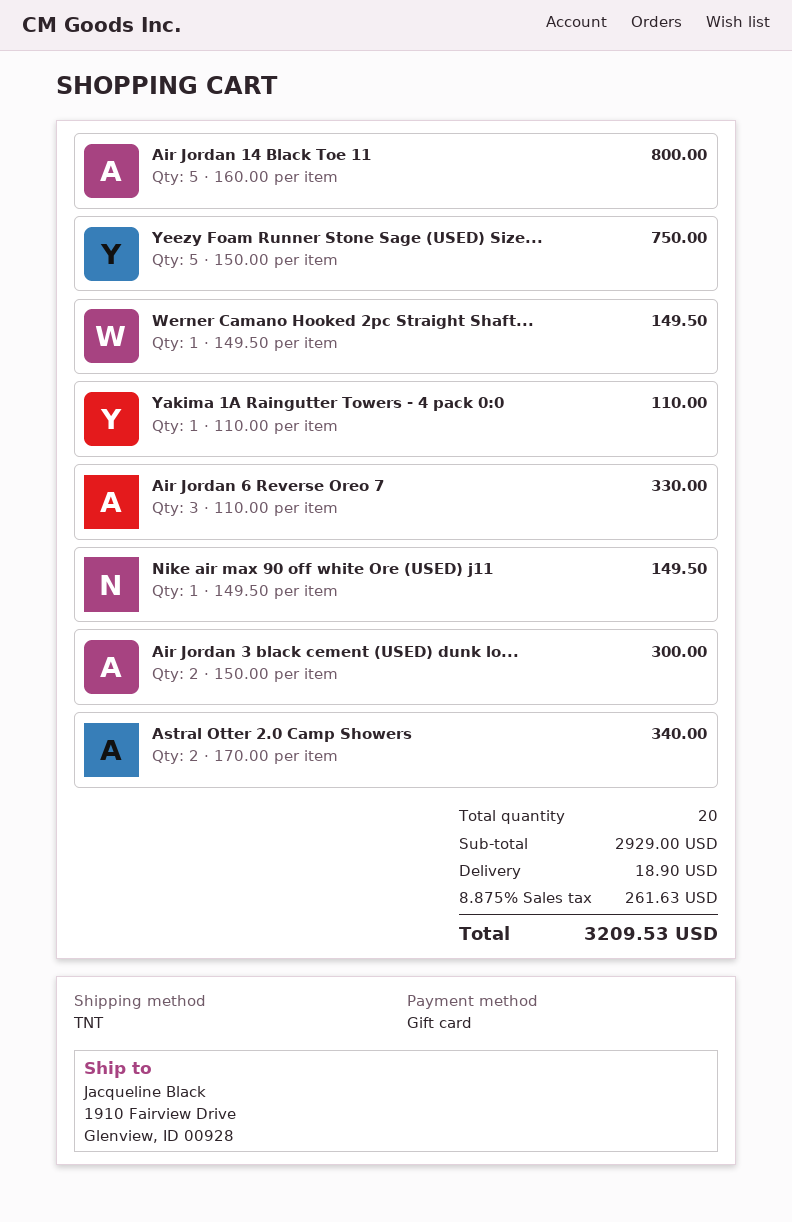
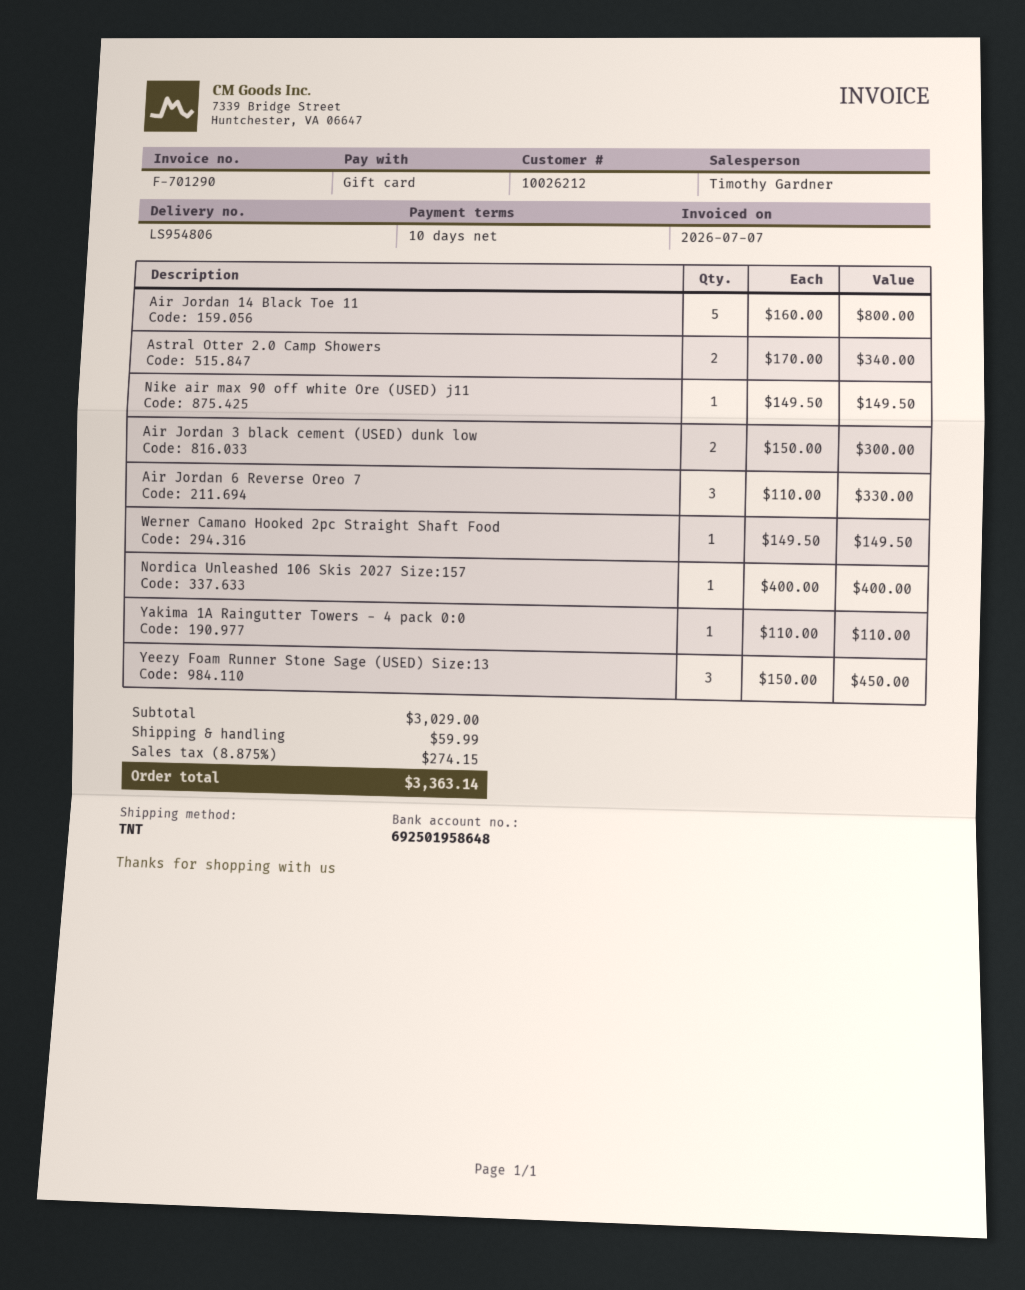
Yeezy Foam Runner Stone Sage (USED) Size...: 5 x 150.00 = 750.00 -> 3 x 150.00 = 450.00
Nordica Unleashed 106 Skis 2027 Size:157: none -> 1 x 400.00 = 400.00
subtotal: 2929.00 -> 3029.00
shipping: 18.90 -> 59.99
tax: 8.875% = 261.63 -> 8.875% = 274.15
total: 3209.53 -> 3363.14

